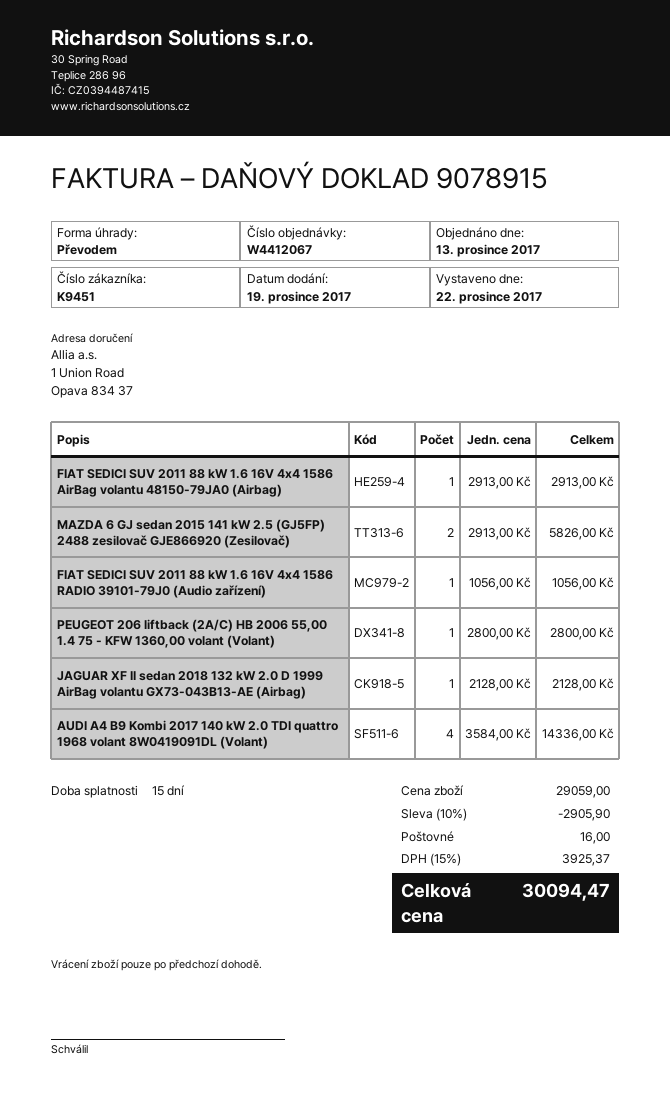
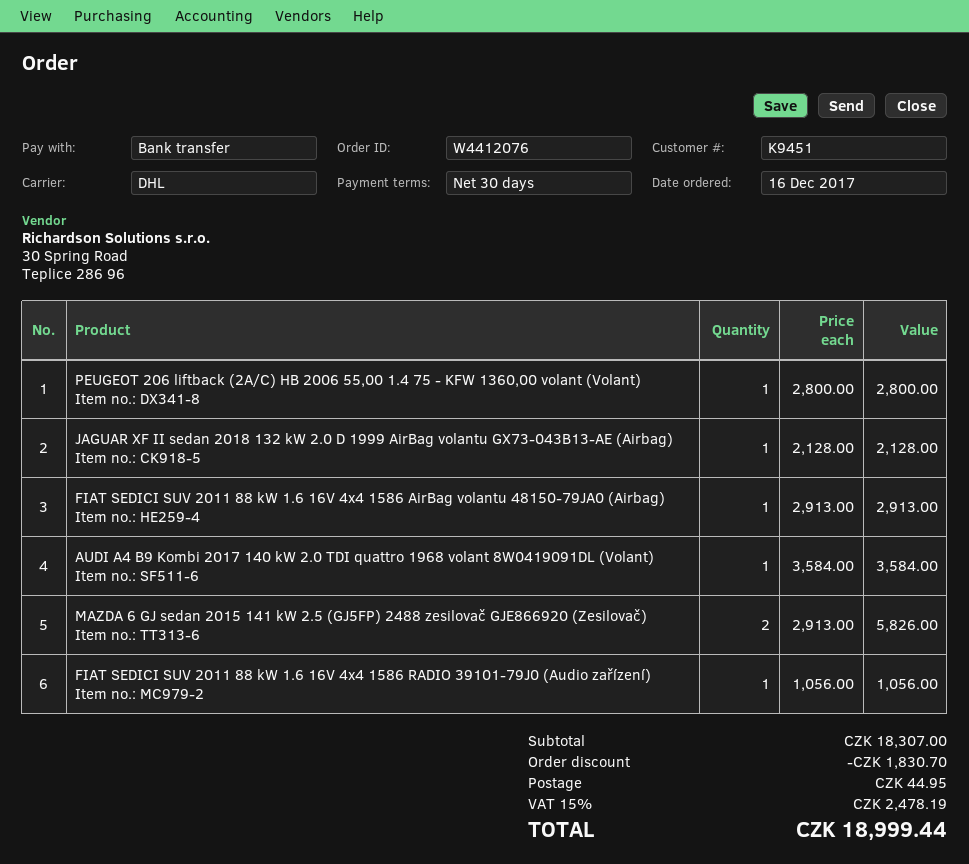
order number: W4412067 -> W4412076
order date: 2017-12-13 -> 2017-12-16
payment terms: 15 days -> 30 days
AUDI A4 B9 Kombi 2017 140 kW 2.0 TDI quattro 1968 volant 8W0419091DL (Volant): 4 x 3584.00 = 14336.00 -> 1 x 3584.00 = 3584.00
subtotal: 29059.00 -> 18307.00
discount: 2905.90 -> 1830.70
shipping: 16.00 -> 44.95
tax: 15% = 3925.37 -> 15% = 2478.19
total: 30094.47 -> 18999.44

